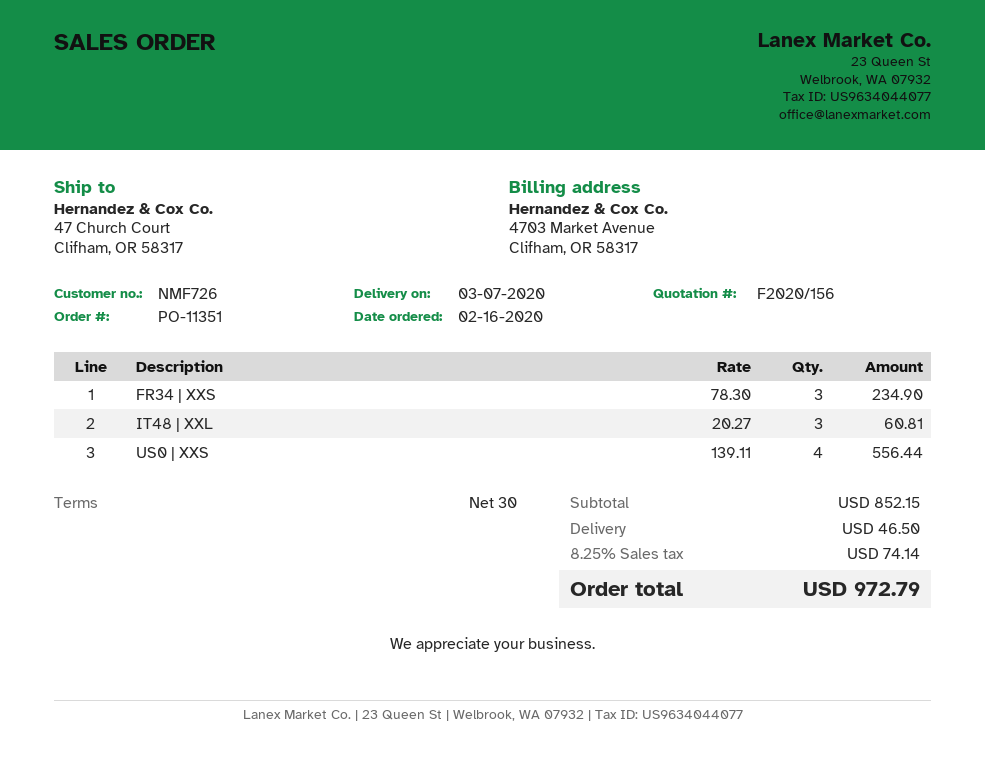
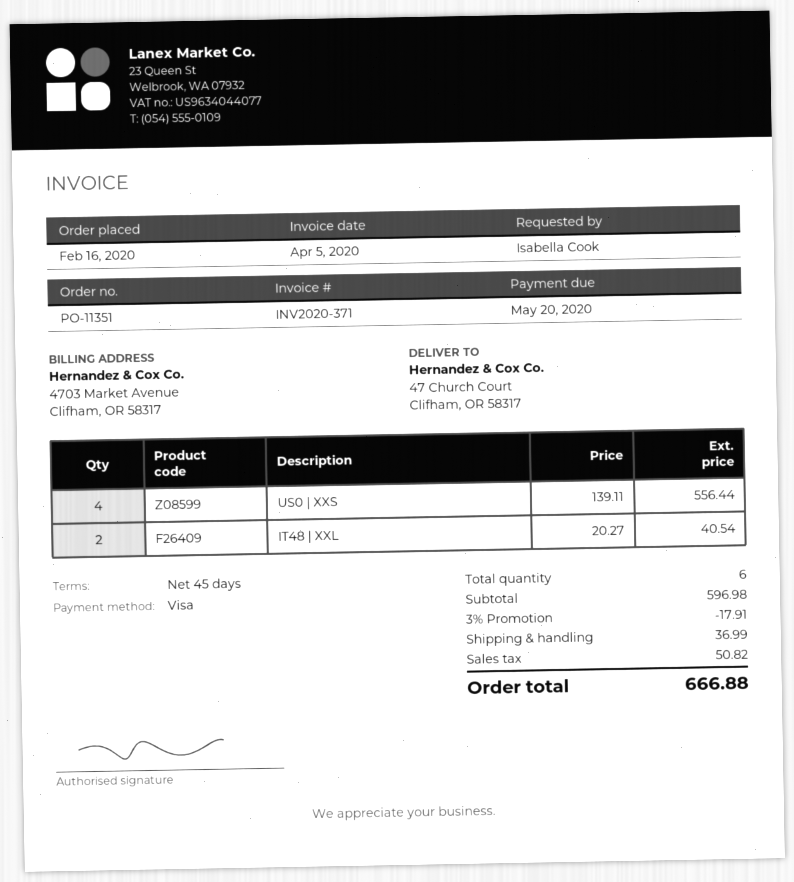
payment terms: 30 days -> 45 days
FR34 | XXS: 3 x 78.30 = 234.90 -> none
IT48 | XXL: 3 x 20.27 = 60.81 -> 2 x 20.27 = 40.54
subtotal: 852.15 -> 596.98
discount: none -> 3% = 17.91
shipping: 46.50 -> 36.99
tax: 74.14 -> 50.82
total: 972.79 -> 666.88

